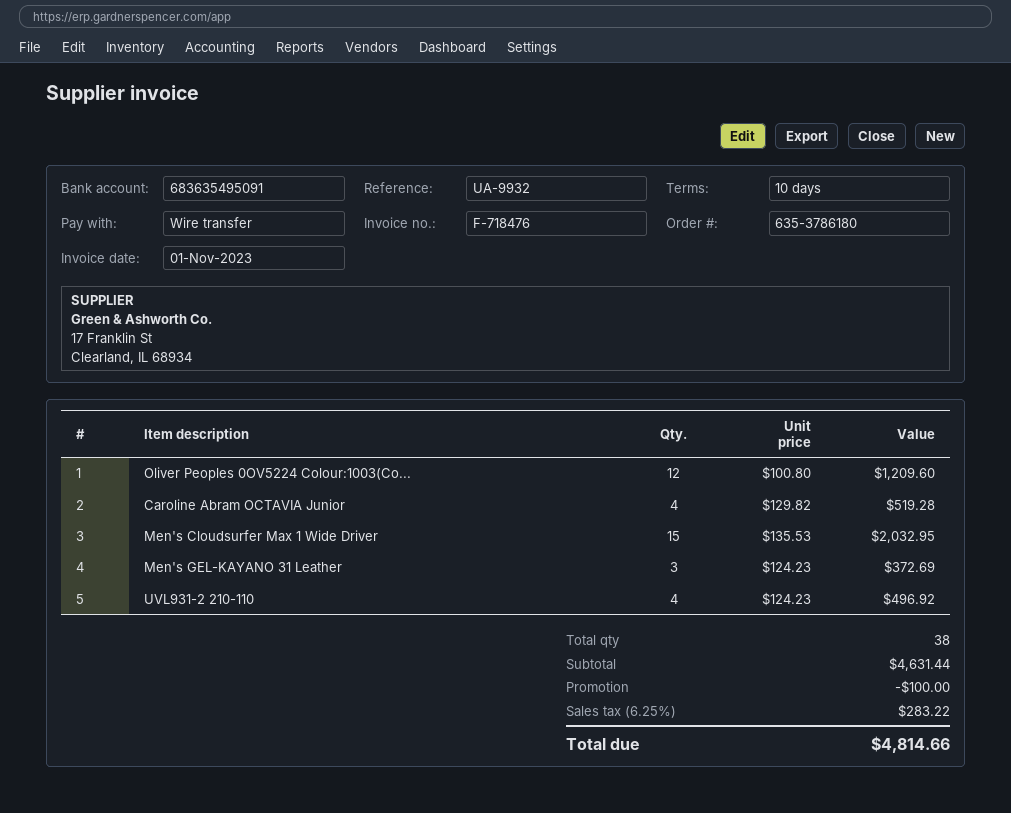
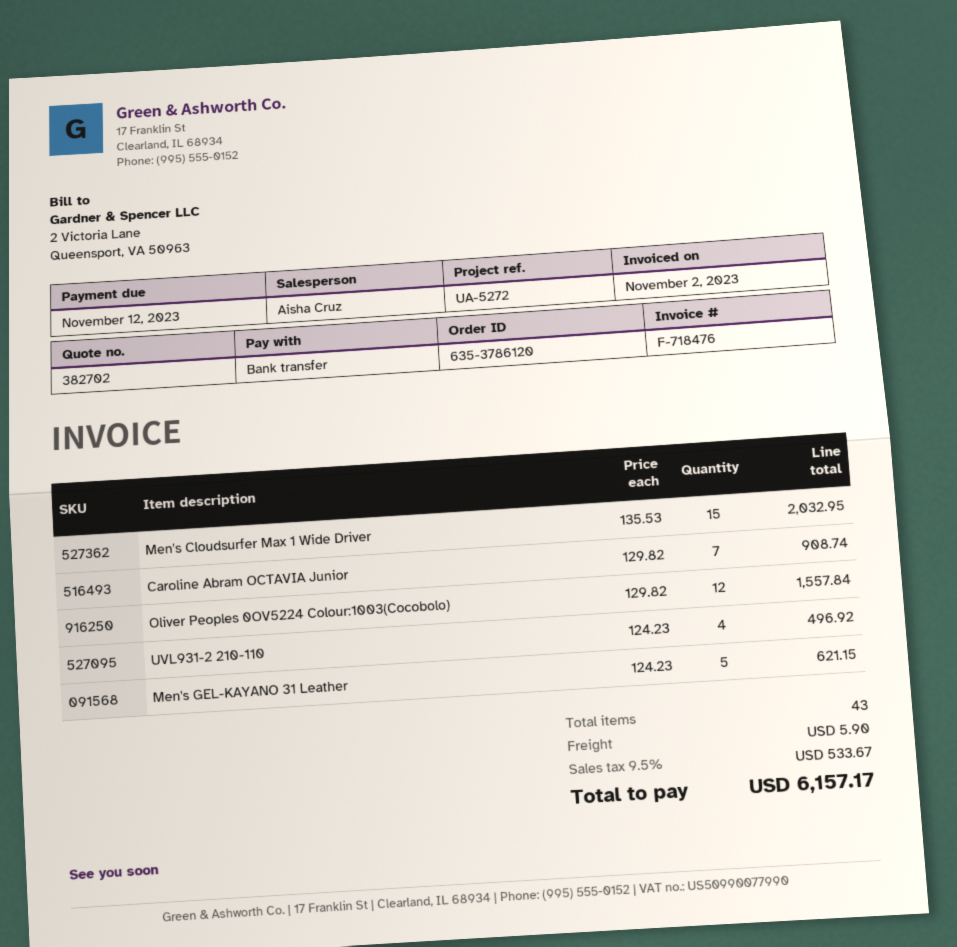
order number: 635-3786180 -> 635-3786120
invoice date: 2023-11-01 -> 2023-11-02
reference: UA-9932 -> UA-5272
Oliver Peoples 0OV5224 Colour:1003(Co...: 12 x 100.80 = 1209.60 -> 12 x 129.82 = 1557.84
Caroline Abram OCTAVIA Junior: 4 x 129.82 = 519.28 -> 7 x 129.82 = 908.74
Men's GEL-KAYANO 31 Leather: 3 x 124.23 = 372.69 -> 5 x 124.23 = 621.15
total quantity: 38 -> 43
discount: 100.00 -> none
shipping: none -> 5.90
tax: 6.25% = 283.22 -> 9.5% = 533.67
total: 4814.66 -> 6157.17

